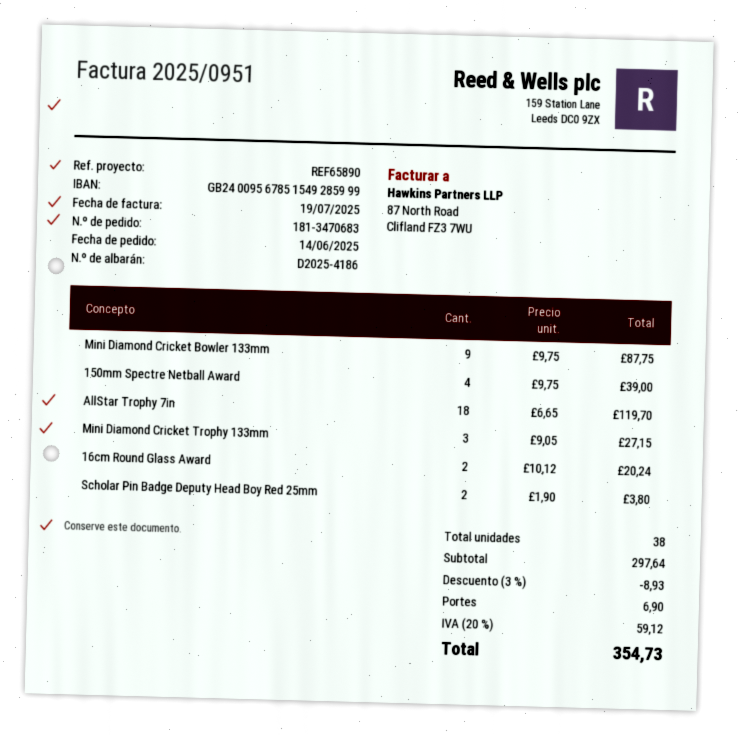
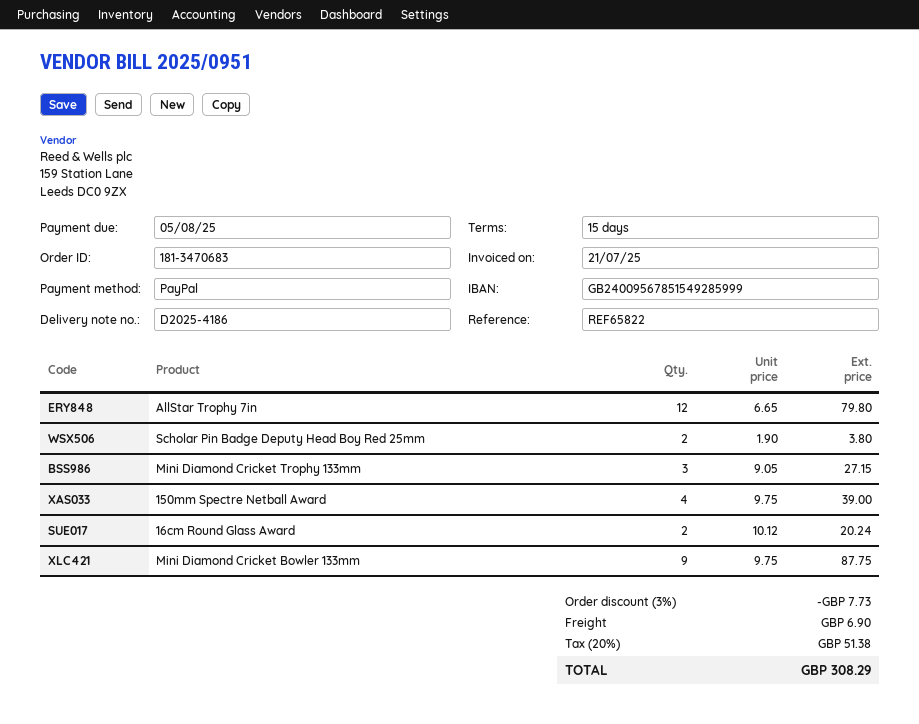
invoice date: 2025-07-19 -> 2025-07-21
reference: REF65890 -> REF65822
AllStar Trophy 7in: 18 x 6.65 = 119.70 -> 12 x 6.65 = 79.80
discount: 3% = 8.93 -> 3% = 7.73
tax: 20% = 59.12 -> 20% = 51.38
total: 354.73 -> 308.29

